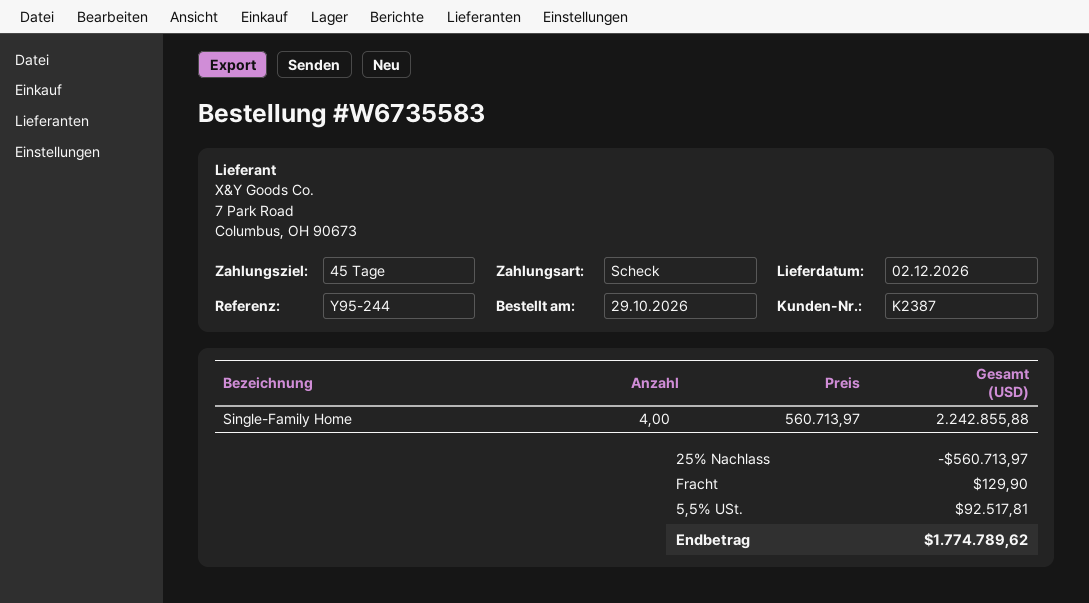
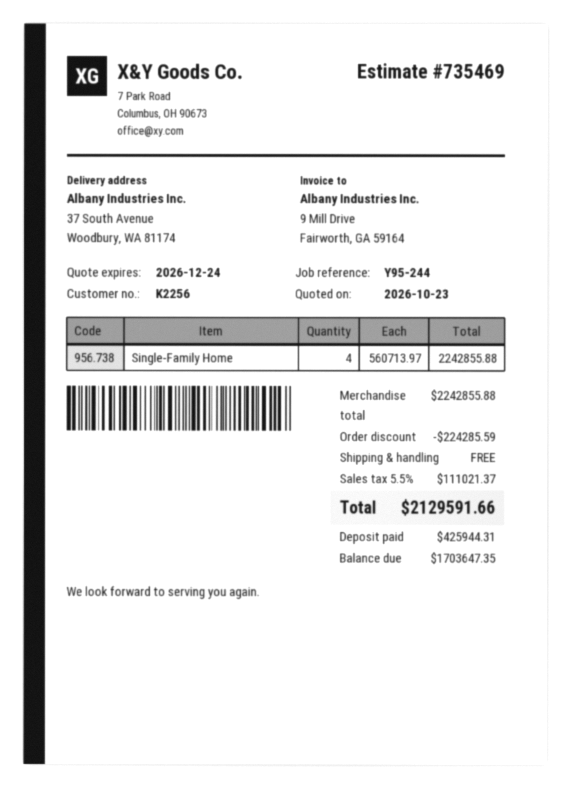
customer number: K2387 -> K2256
discount: 560713.97 -> 224285.59
shipping: 129.90 -> 0.00
tax: 5.5% = 92517.81 -> 5.5% = 111021.37
total: 1774789.62 -> 2129591.66

